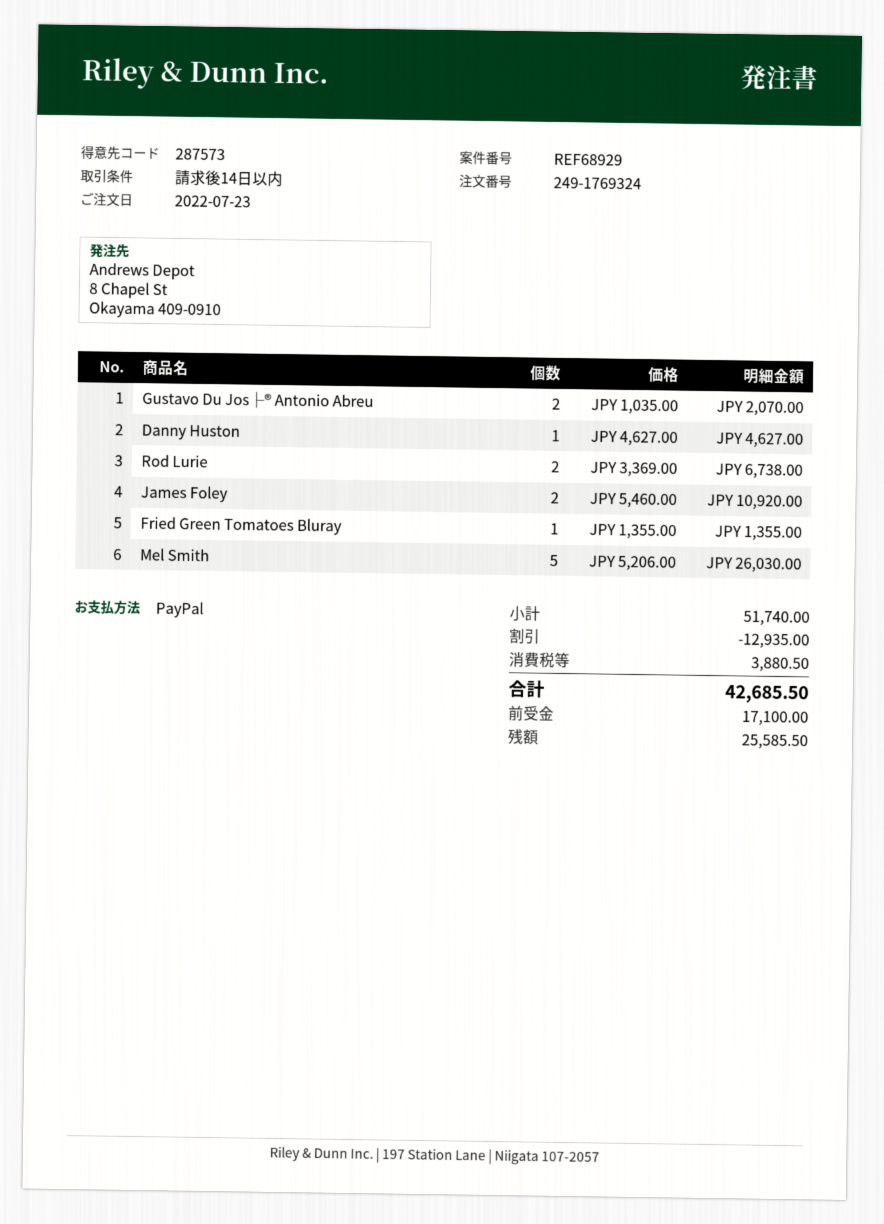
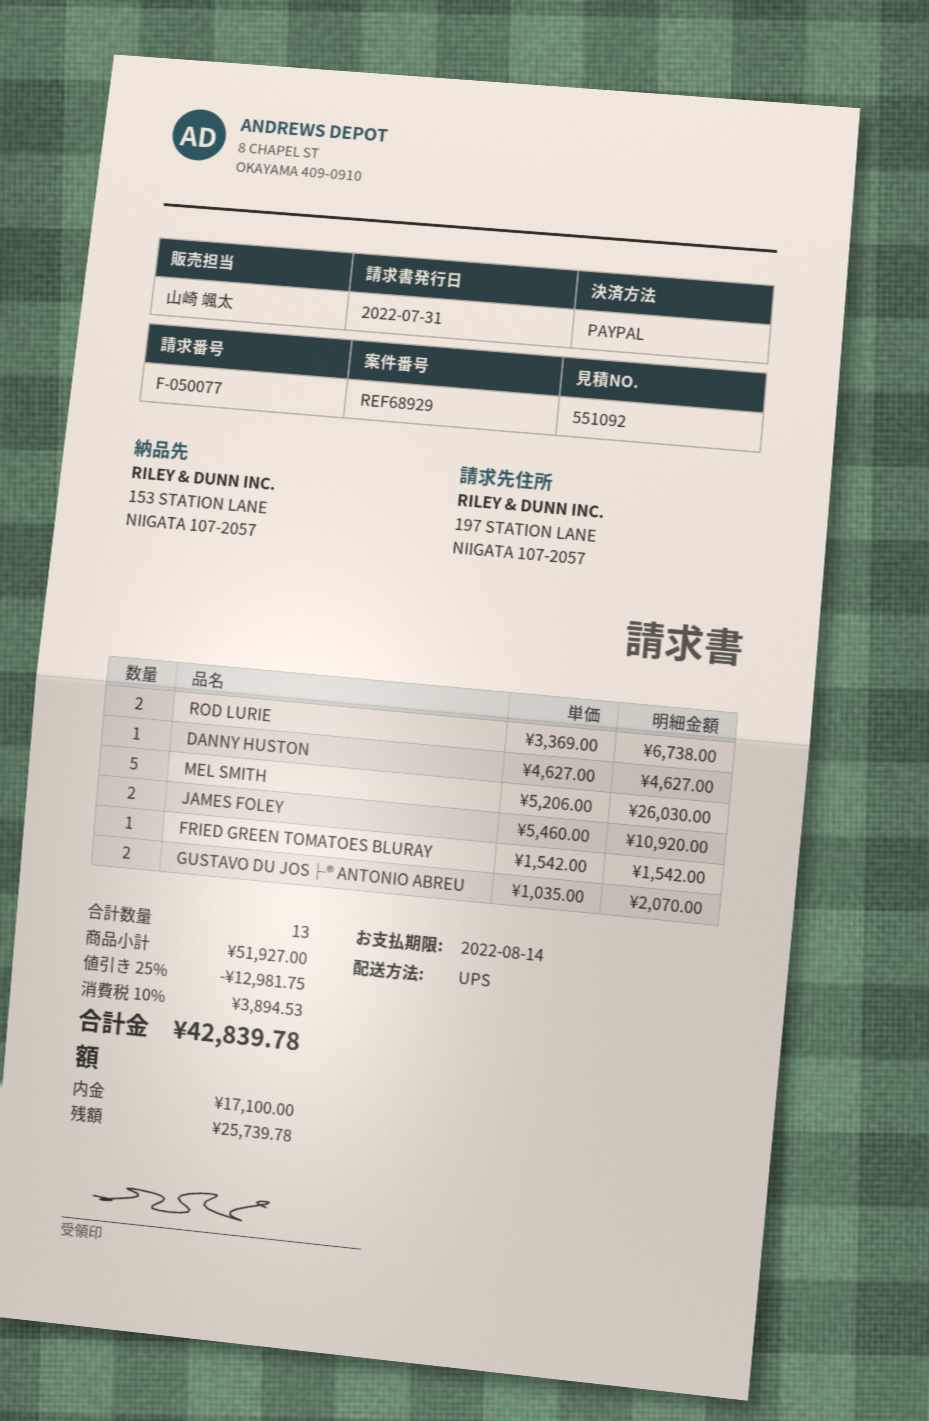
Fried Green Tomatoes Bluray: 1 x 1355.00 = 1355.00 -> 1 x 1542.00 = 1542.00
subtotal: 51740.00 -> 51927.00
discount: 12935.00 -> 12981.75
tax: 3880.50 -> 3894.53
total: 42685.50 -> 42839.78
balance: 25585.50 -> 25739.78

